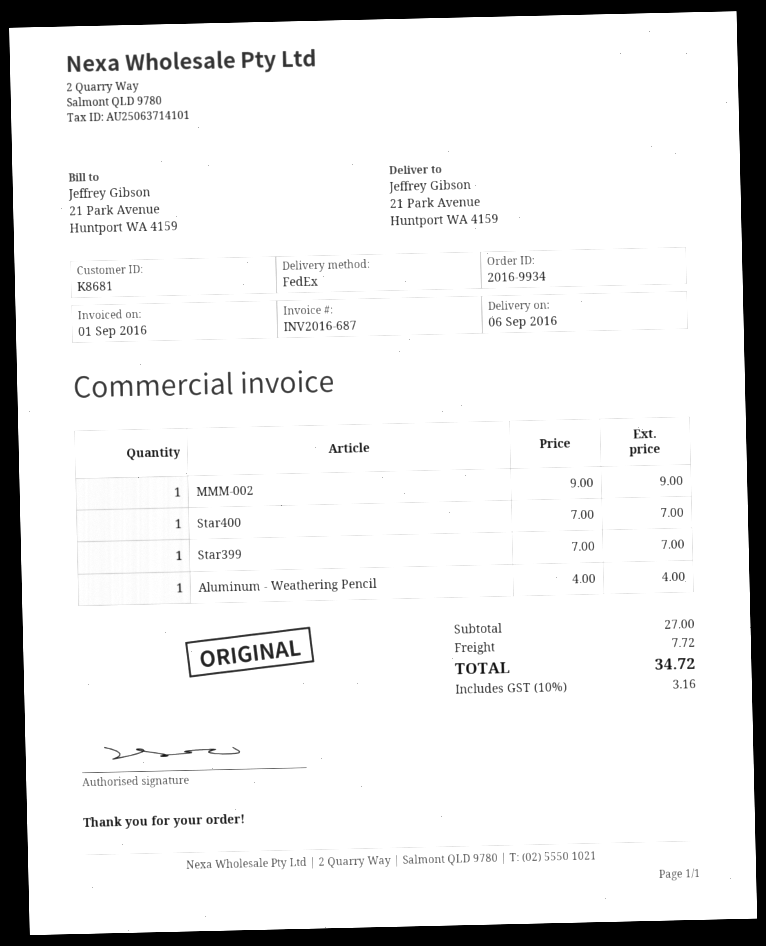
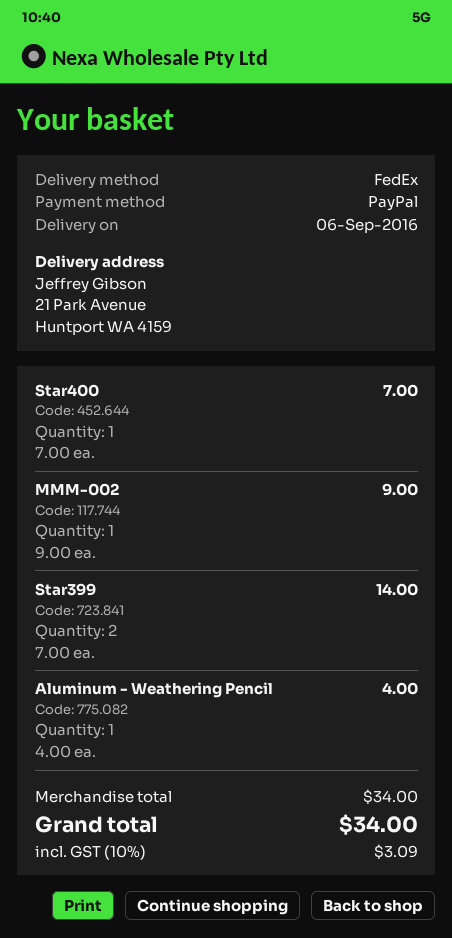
Star399: 1 x 7.00 = 7.00 -> 2 x 7.00 = 14.00
subtotal: 27.00 -> 34.00
shipping: 7.72 -> none
tax: 10% = 3.16 -> 10% = 3.09
total: 34.72 -> 34.00

